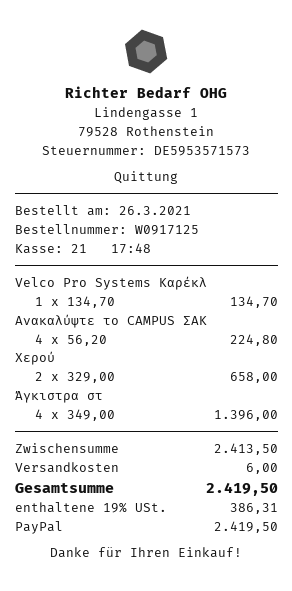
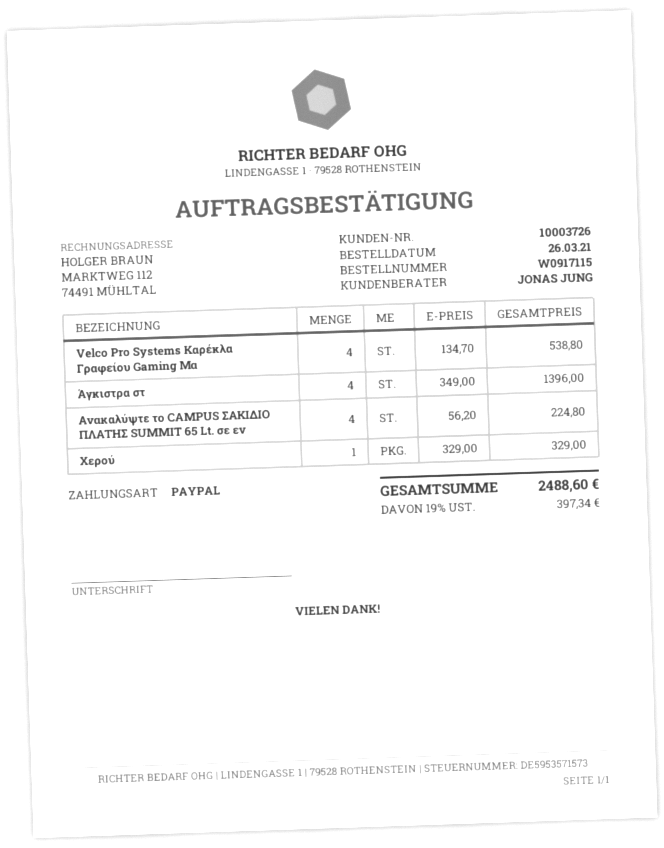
order number: W0917125 -> W0917115
Velco Pro Systems Καρέκλ: 1 x 134.70 = 134.70 -> 4 x 134.70 = 538.80
Χερού: 2 x 329.00 = 658.00 -> 1 x 329.00 = 329.00
shipping: 6.00 -> none
tax: 19% = 386.31 -> 19% = 397.34
total: 2419.50 -> 2488.60

